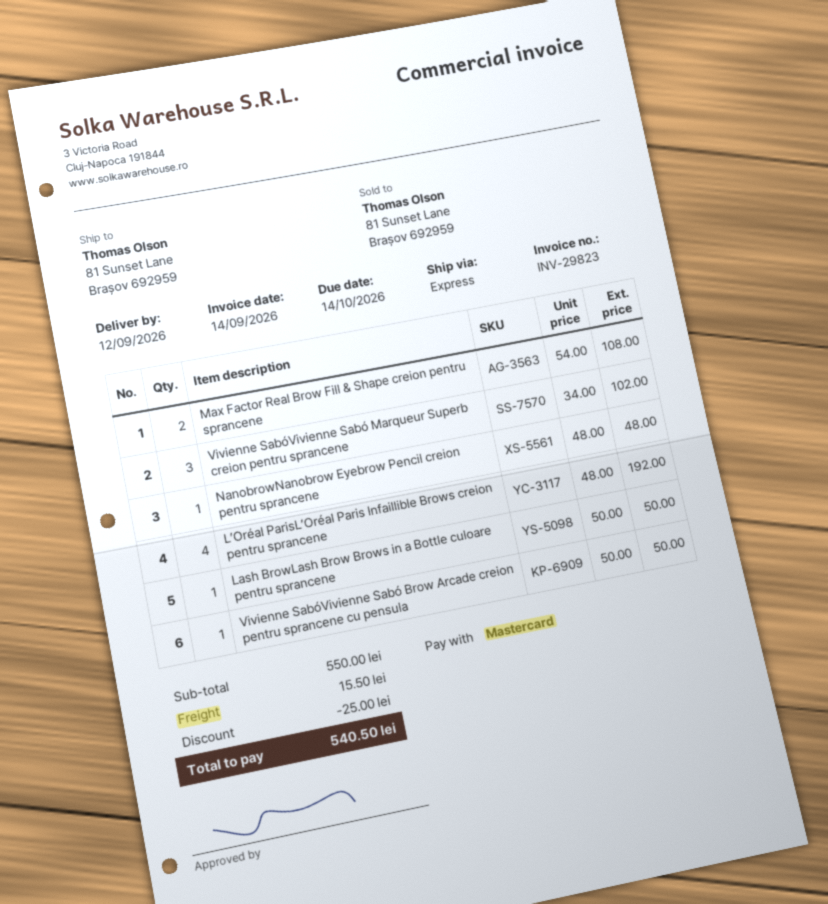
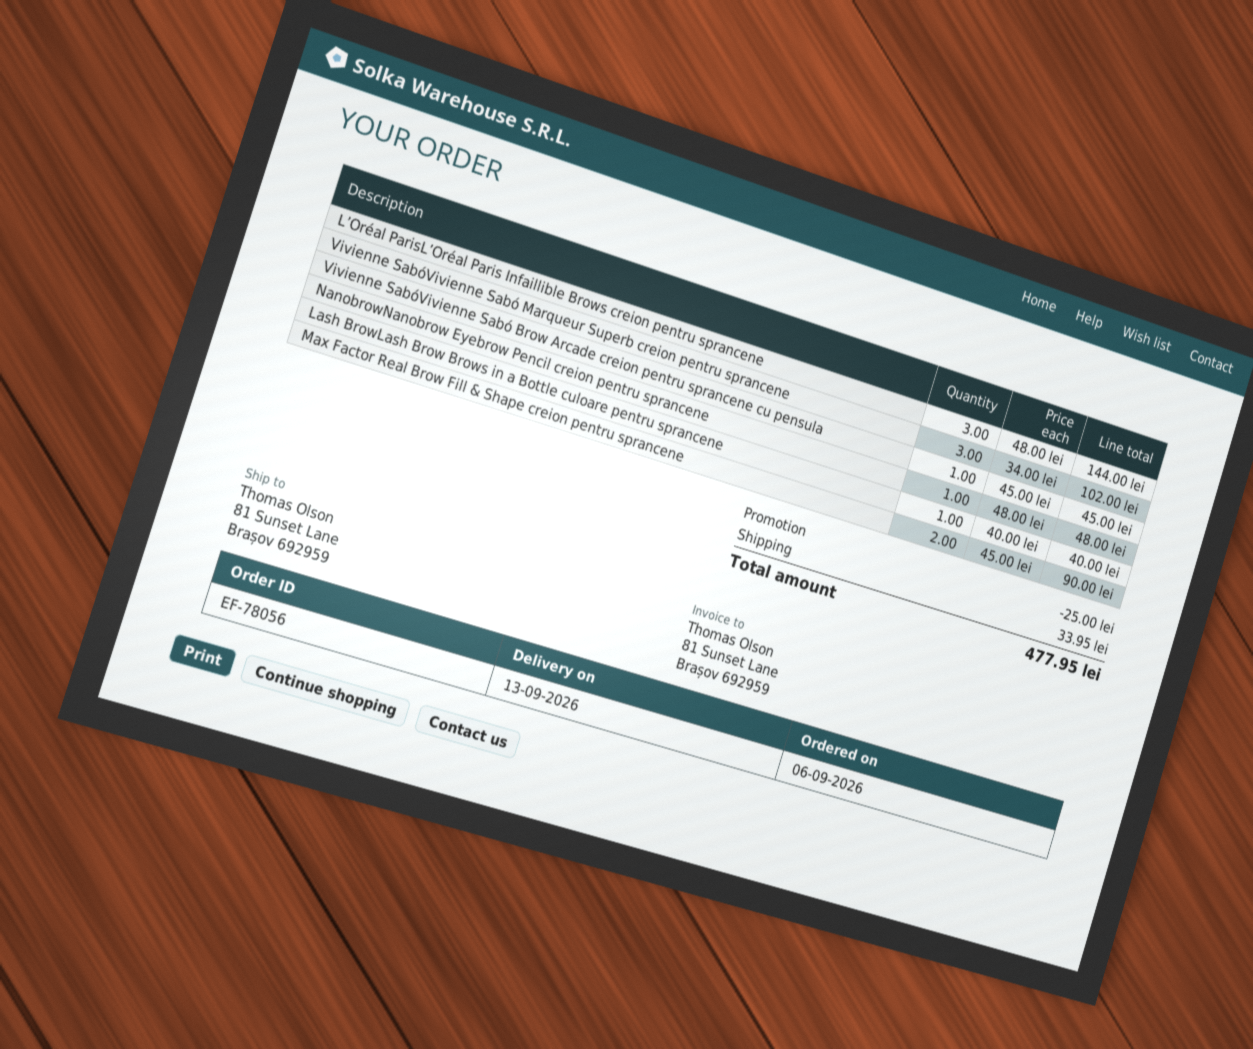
delivery date: 2026-09-12 -> 2026-09-13
Max Factor Real Brow Fill & Shape creion pentru sprancene: 2 x 54.00 = 108.00 -> 2 x 45.00 = 90.00
L’Oréal ParisL’Oréal Paris Infaillible Brows creion pentru sprancene: 4 x 48.00 = 192.00 -> 3 x 48.00 = 144.00
Lash BrowLash Brow Brows in a Bottle culoare pentru sprancene: 1 x 50.00 = 50.00 -> 1 x 40.00 = 40.00
Vivienne SabóVivienne Sabó Brow Arcade creion pentru sprancene cu pensula: 1 x 50.00 = 50.00 -> 1 x 45.00 = 45.00
shipping: 15.50 -> 33.95
total: 540.50 -> 477.95

